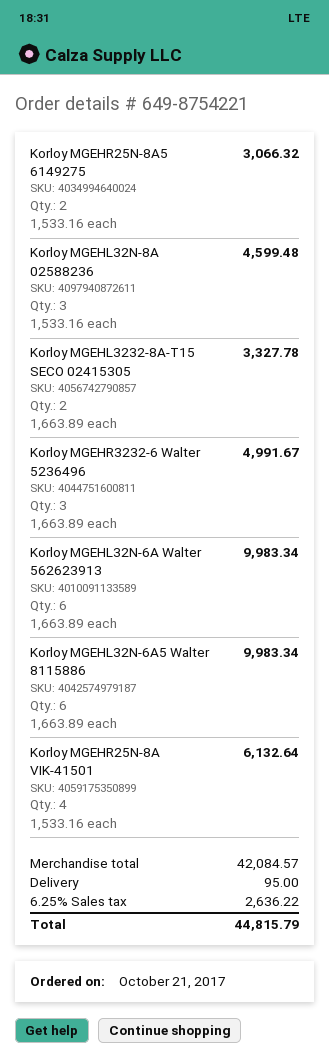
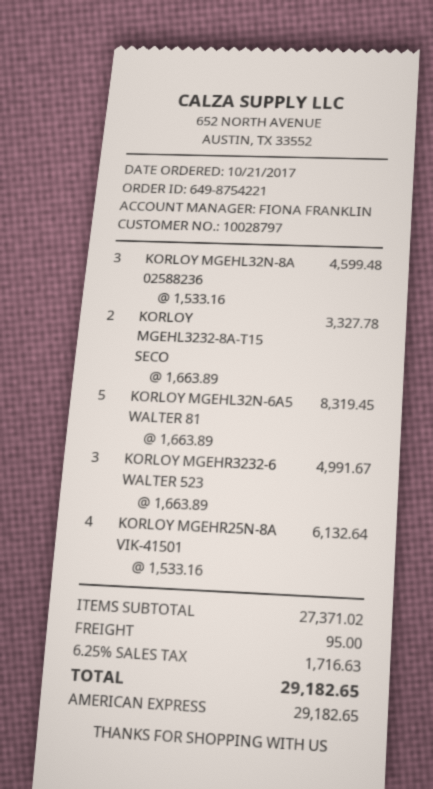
Korloy MGEHR25N-8A5 6149275: 2 x 1533.16 = 3066.32 -> none
Korloy MGEHL32N-6A Walter 562623913: 6 x 1663.89 = 9983.34 -> none
Korloy MGEHL32N-6A5 Walter 8115886: 6 x 1663.89 = 9983.34 -> 5 x 1663.89 = 8319.45
subtotal: 42084.57 -> 27371.02
tax: 6.25% = 2636.22 -> 6.25% = 1716.63
total: 44815.79 -> 29182.65

